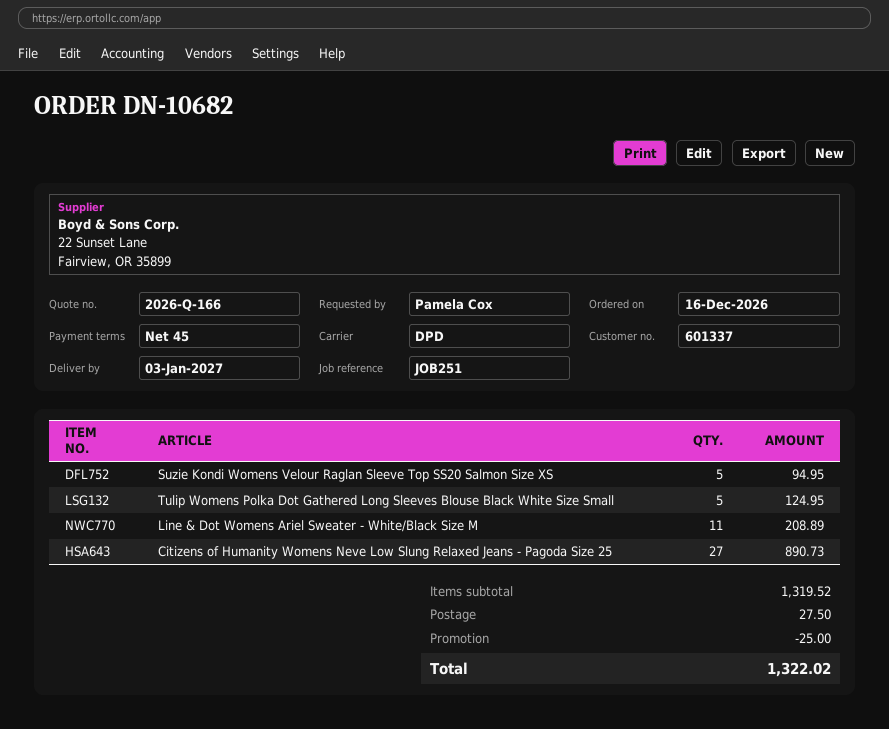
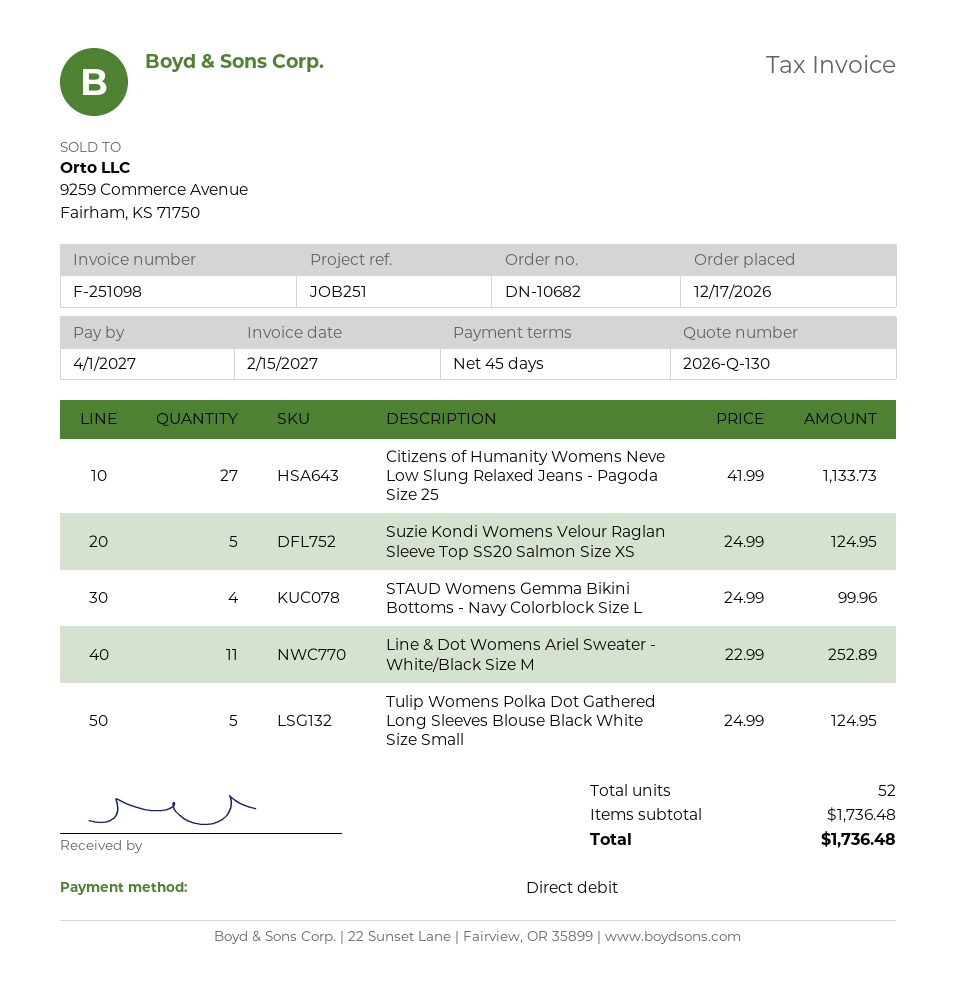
quote number: 2026-Q-166 -> 2026-Q-130
order date: 2026-12-16 -> 2026-12-17
Suzie Kondi Womens Velour Raglan Sleeve Top SS20 Salmon Size XS: 5 for 94.95 -> 5 for 124.95
Line & Dot Womens Ariel Sweater - White/Black Size M: 11 for 208.89 -> 11 for 252.89
Citizens of Humanity Womens Neve Low Slung Relaxed Jeans - Pagoda Size 25: 27 for 890.73 -> 27 for 1133.73
STAUD Womens Gemma Bikini Bottoms - Navy Colorblock Size L: none -> 4 for 99.96
subtotal: 1319.52 -> 1736.48
discount: 25.00 -> none
shipping: 27.50 -> none
total: 1322.02 -> 1736.48

